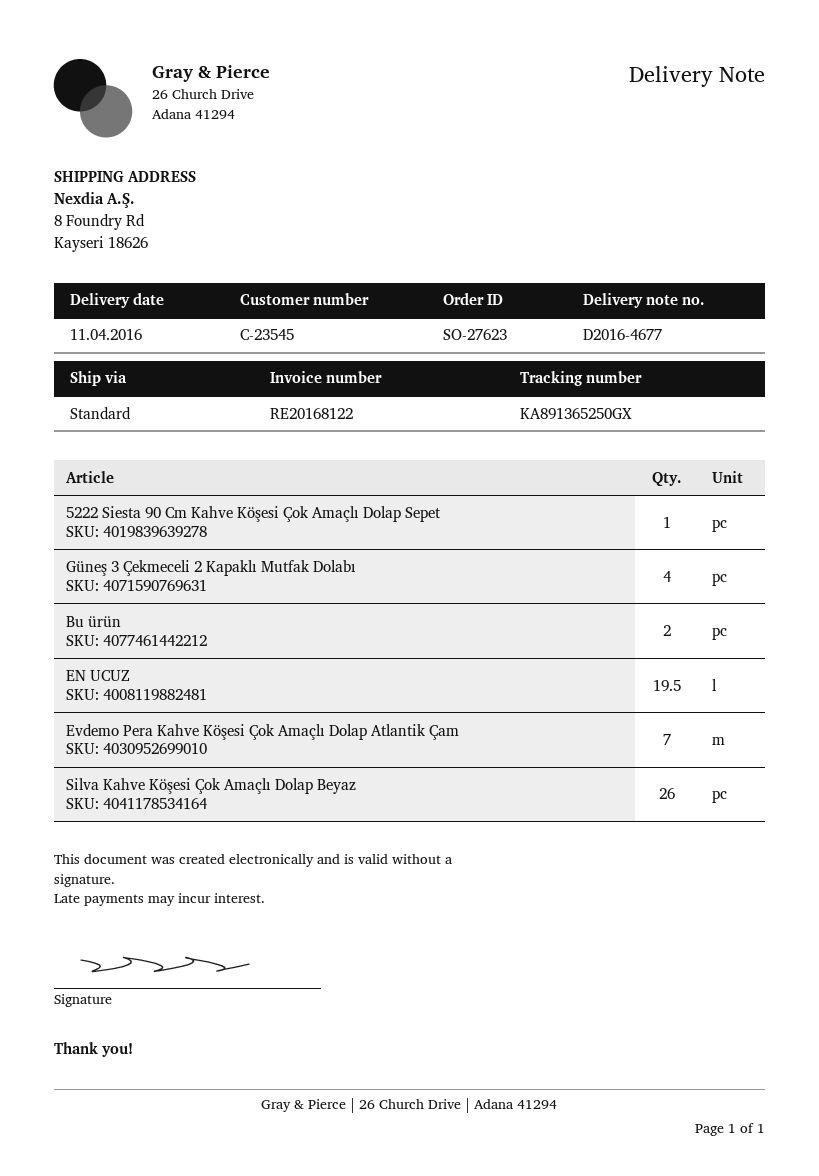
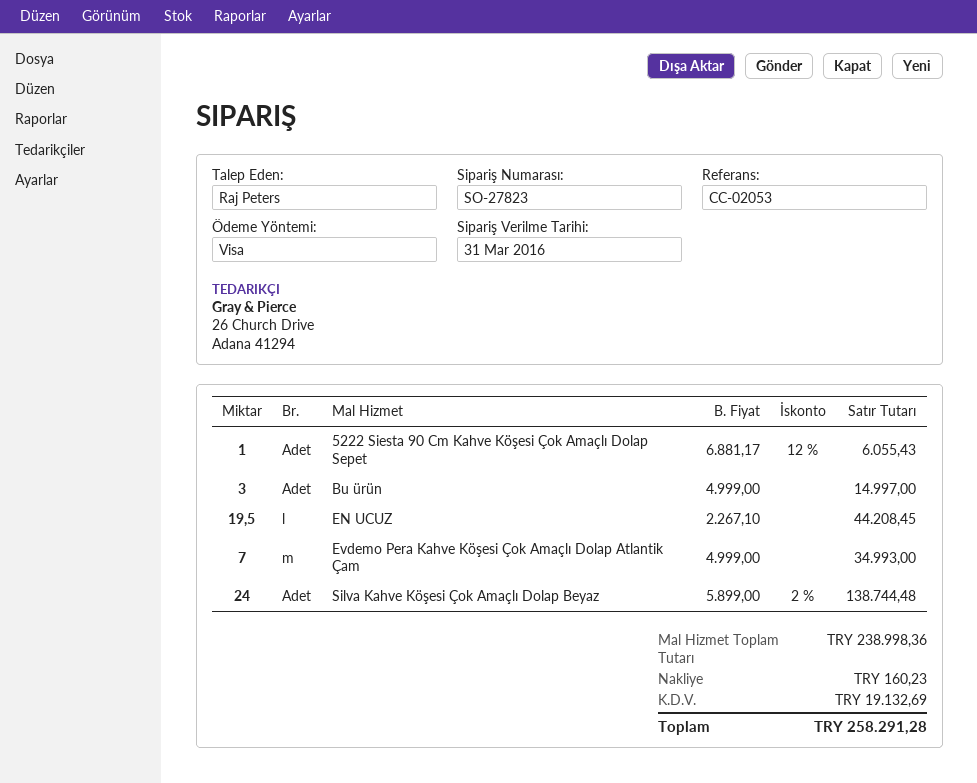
order number: SO-27623 -> SO-27823
Güneş 3 Çekmeceli 2 Kapaklı Mutfak Dolabı: 4 -> none
Bu ürün: 2 -> 3
Silva Kahve Köşesi Çok Amaçlı Dolap Beyaz: 26 -> 24

